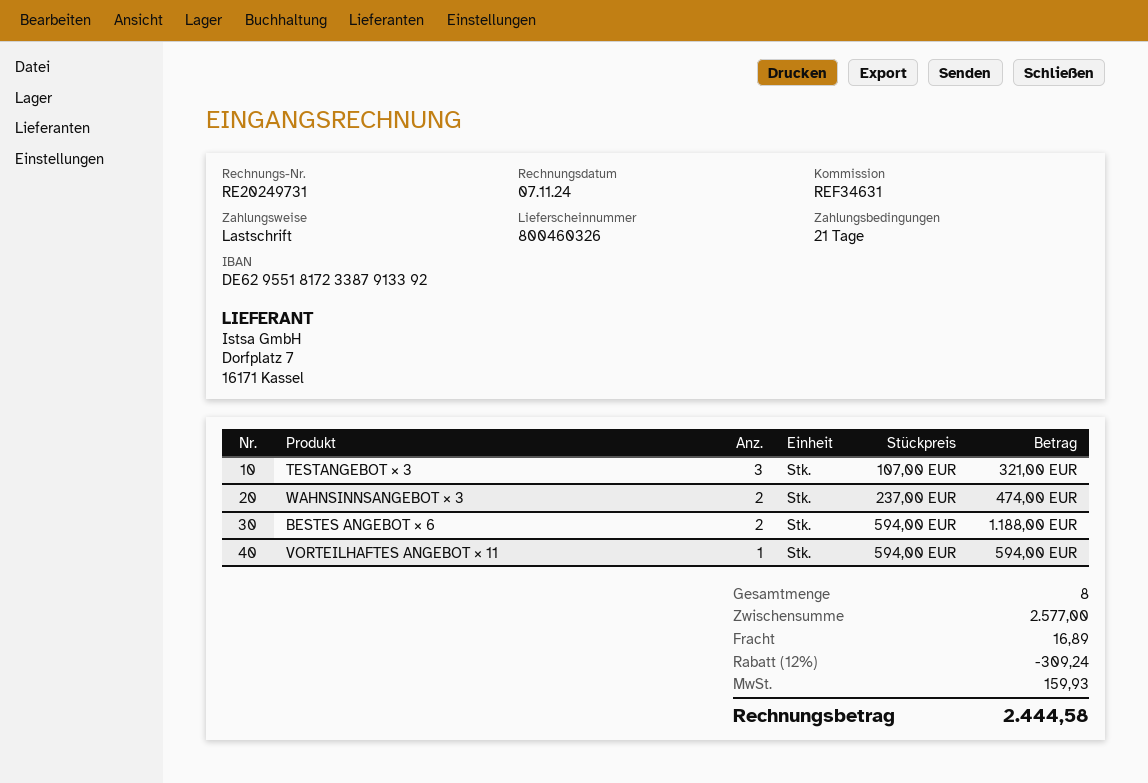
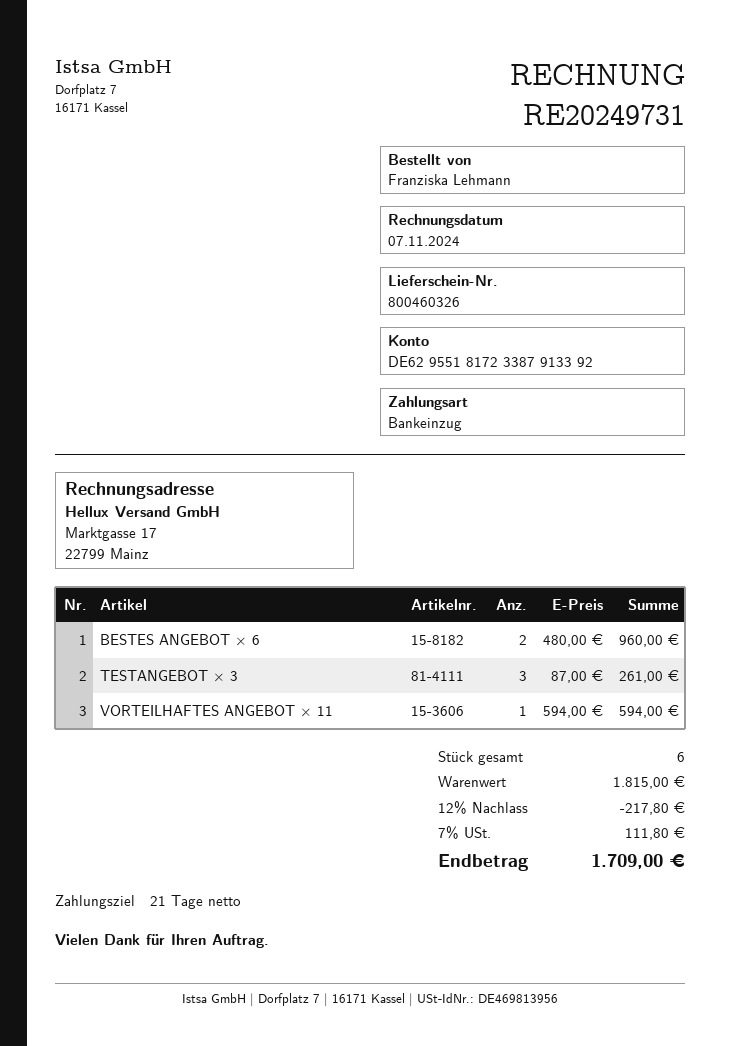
TESTANGEBOT × 3: 3 x 107.00 = 321.00 -> 3 x 87.00 = 261.00
WAHNSINNSANGEBOT × 3: 2 x 237.00 = 474.00 -> none
BESTES ANGEBOT × 6: 2 x 594.00 = 1188.00 -> 2 x 480.00 = 960.00
total quantity: 8 -> 6
subtotal: 2577.00 -> 1815.00
discount: 12% = 309.24 -> 12% = 217.80
shipping: 16.89 -> none
tax: 159.93 -> 111.80
total: 2444.58 -> 1709.00

